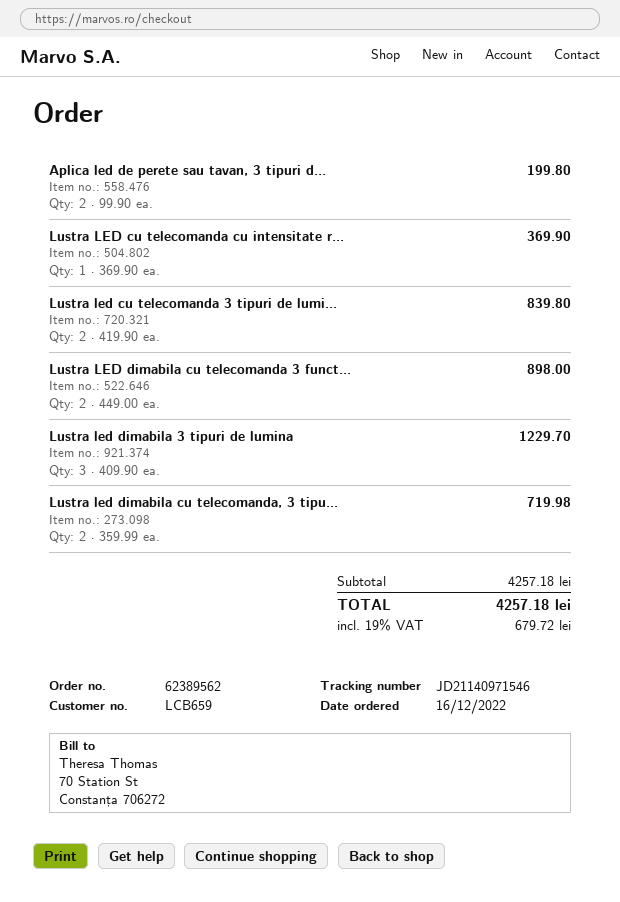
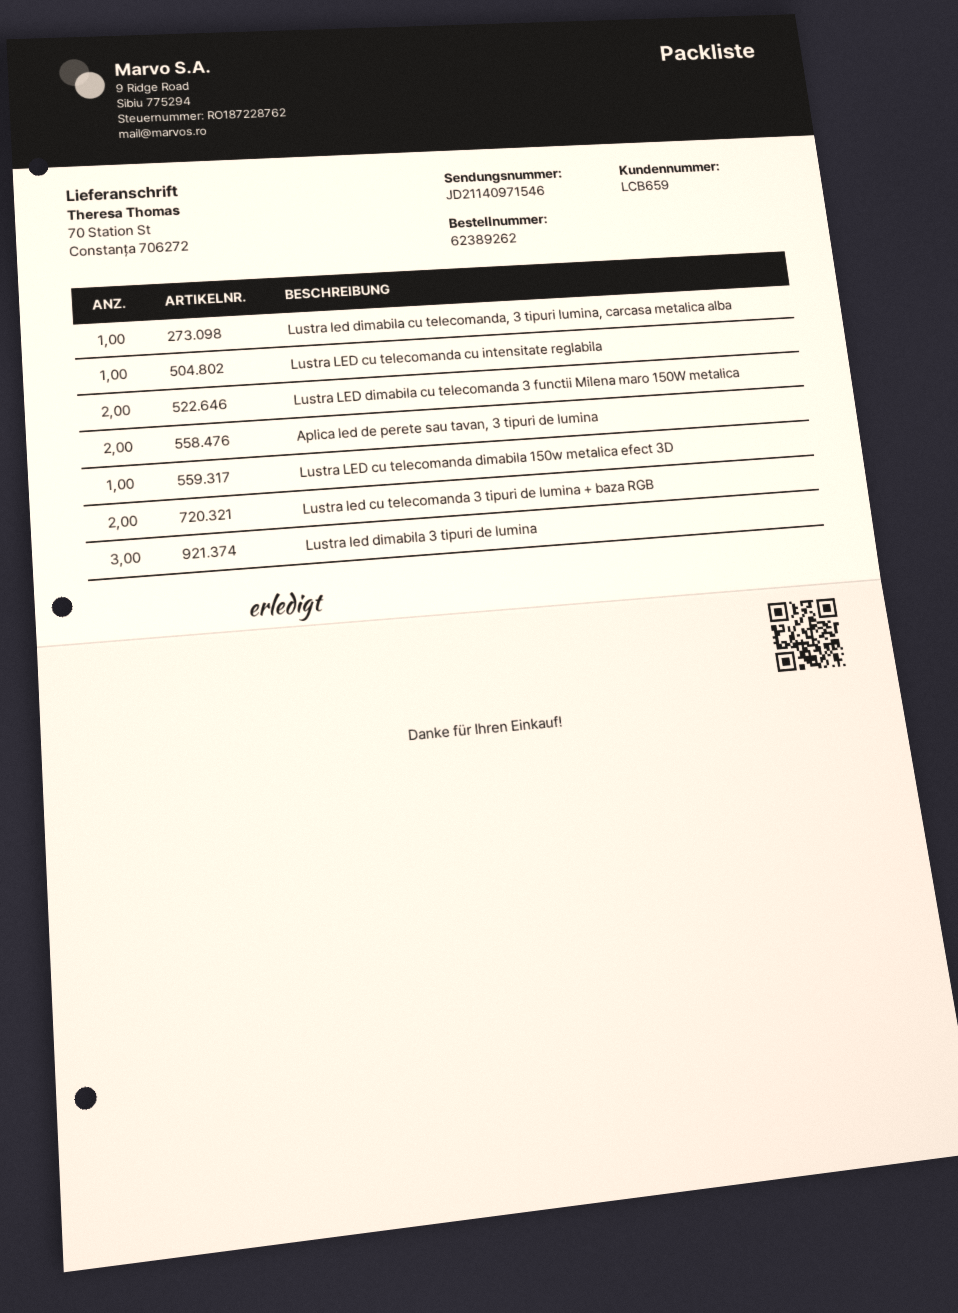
order number: 62389562 -> 62389262
Lustra led dimabila cu telecomanda, 3 tipu...: 2 -> 1
Lustra LED cu telecomanda dimabila 150w metalica efect 3D: none -> 1

